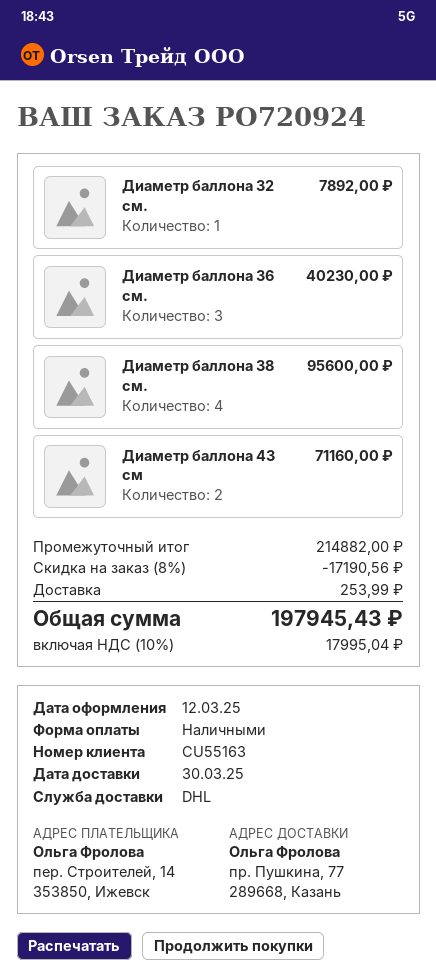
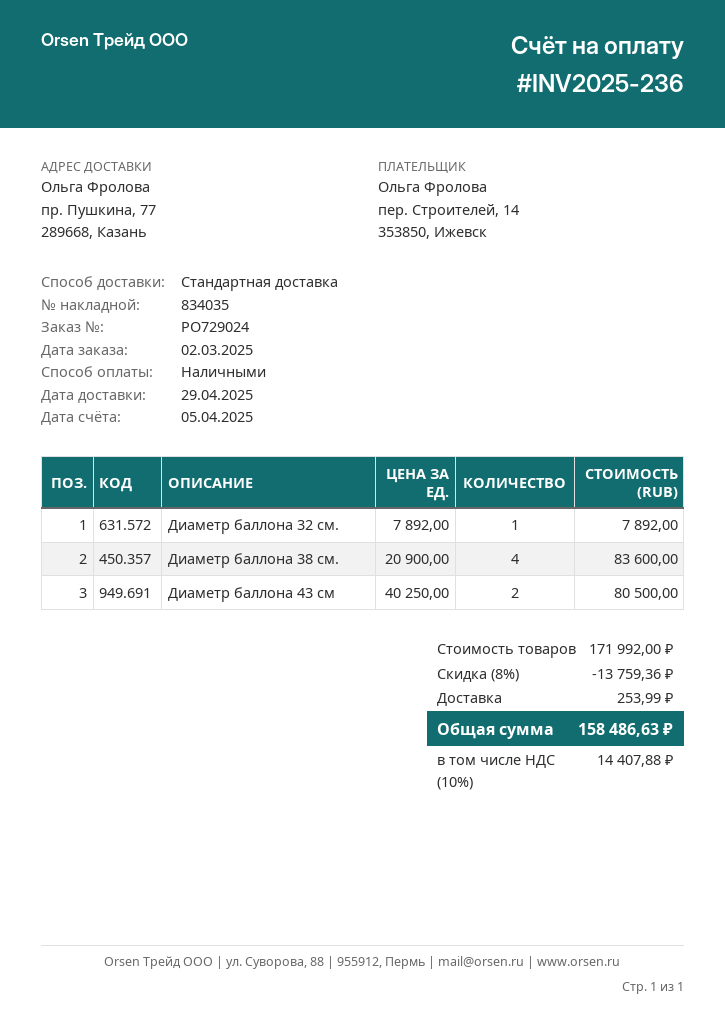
order number: PO720924 -> PO729024
order date: 2025-03-12 -> 2025-03-02
delivery date: 2025-03-30 -> 2025-04-29
shipping method: DHL -> standard
Диаметр баллона 36 см.: 3 for 40230.00 -> none
Диаметр баллона 38 см.: 4 for 95600.00 -> 4 for 83600.00
Диаметр баллона 43 см: 2 for 71160.00 -> 2 for 80500.00
subtotal: 214882.00 -> 171992.00
discount: 8% = 17190.56 -> 8% = 13759.36
tax: 10% = 17995.04 -> 10% = 14407.88
total: 197945.43 -> 158486.63

